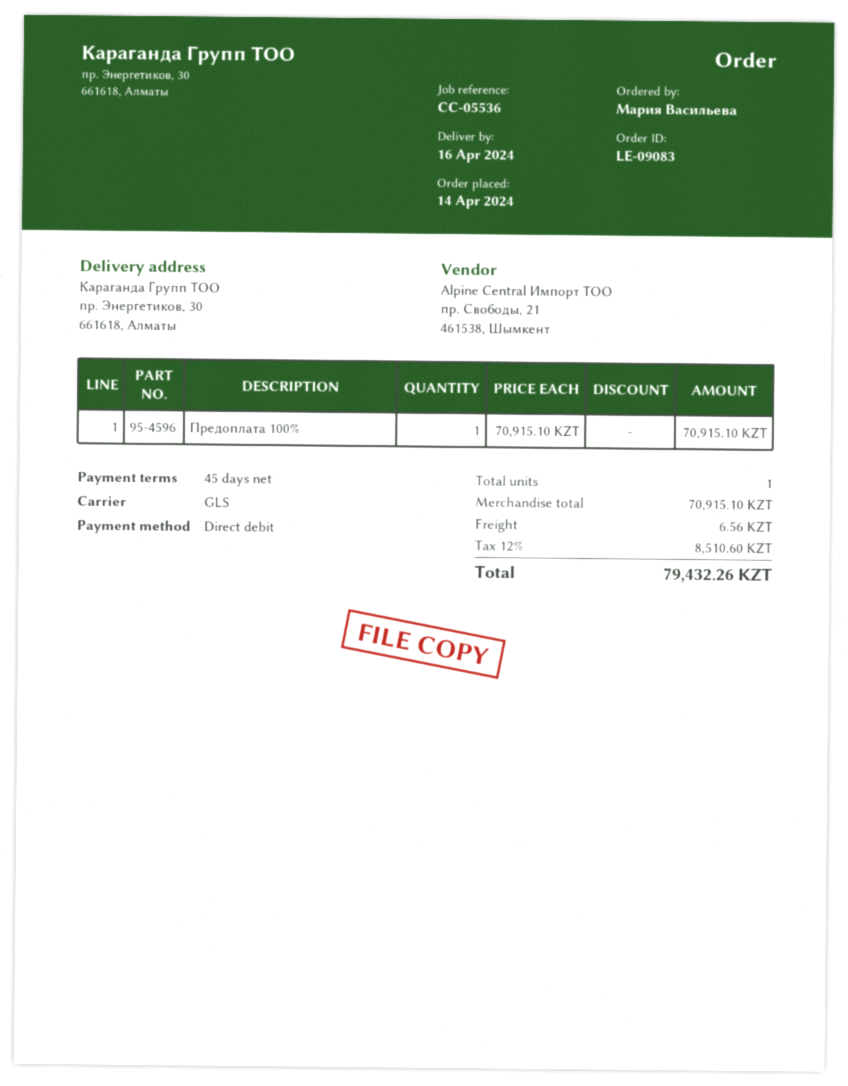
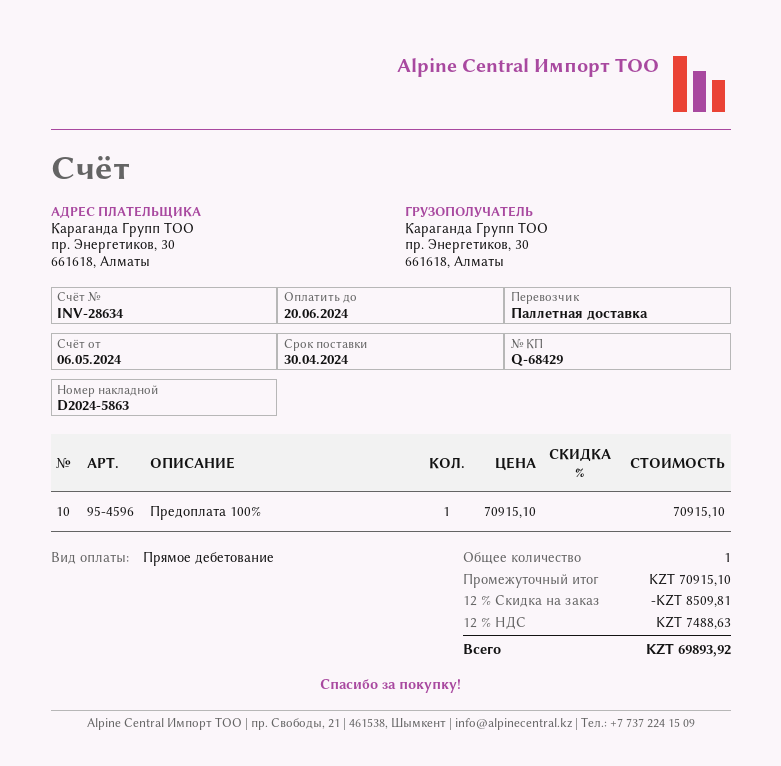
delivery date: 2024-04-16 -> 2024-04-30
shipping method: GLS -> pallet freight
discount: none -> 12% = 8509.81
shipping: 6.56 -> none
tax: 12% = 8510.60 -> 12% = 7488.63
total: 79432.26 -> 69893.92

